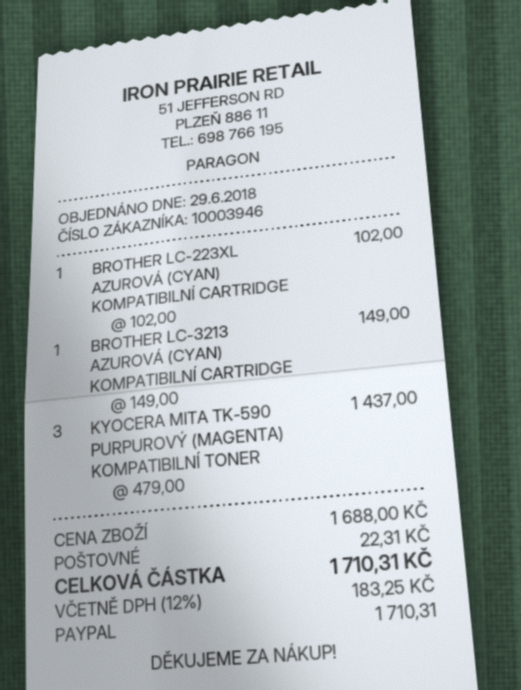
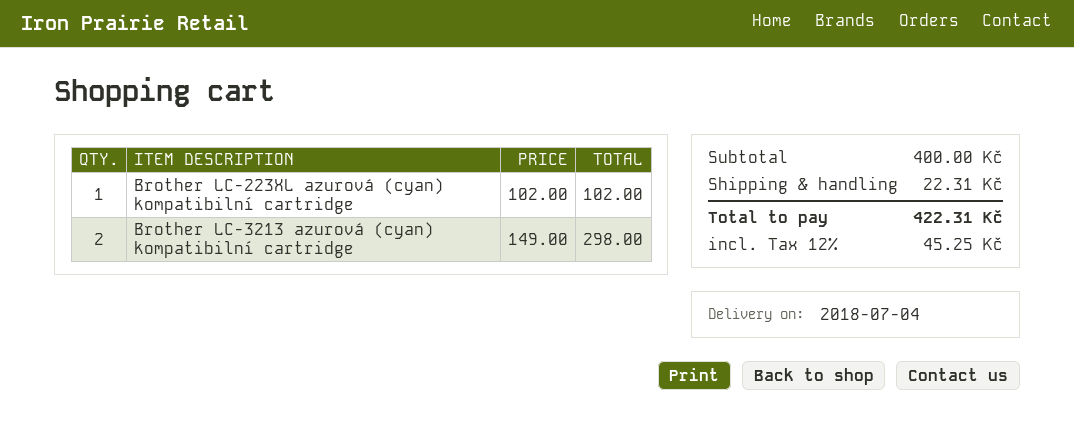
BROTHER LC-3213 AZUROVÁ (CYAN) KOMPATIBILNÍ CARTRIDGE: 1 x 149.00 = 149.00 -> 2 x 149.00 = 298.00
KYOCERA MITA TK-590 PURPUROVÝ (MAGENTA) KOMPATIBILNÍ TONER: 3 x 479.00 = 1437.00 -> none
subtotal: 1688.00 -> 400.00
tax: 12% = 183.25 -> 12% = 45.25
total: 1710.31 -> 422.31

